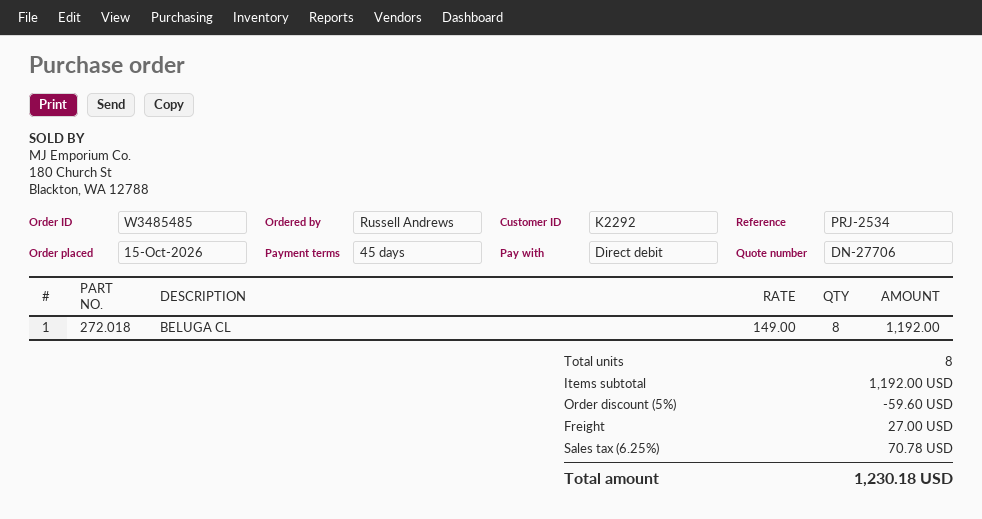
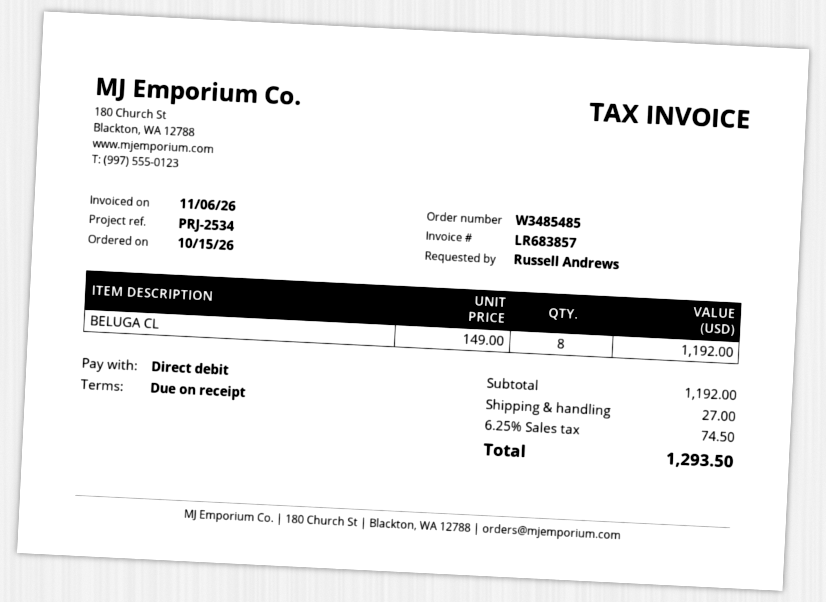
payment terms: 45 days -> on receipt
discount: 5% = 59.60 -> none
tax: 6.25% = 70.78 -> 6.25% = 74.50
total: 1230.18 -> 1293.50

